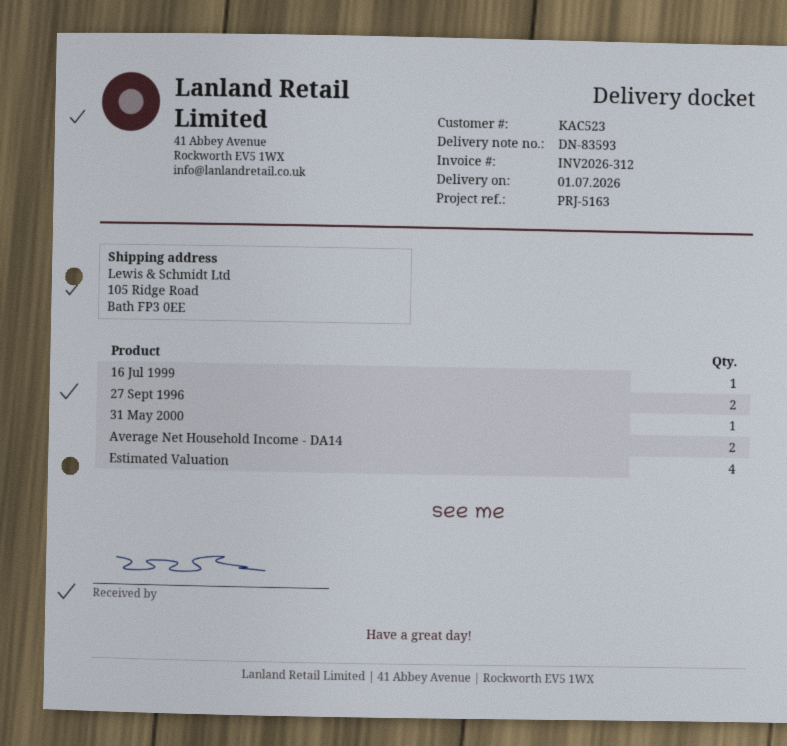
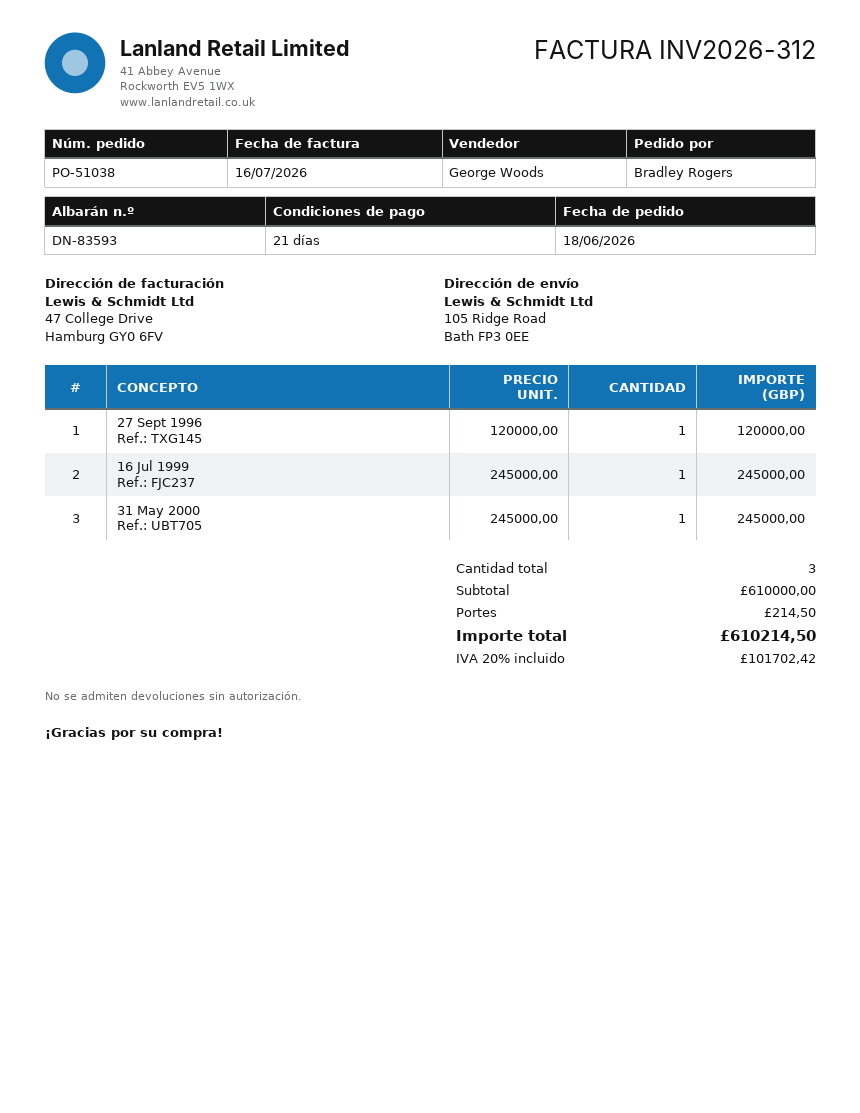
27 Sept 1996: 2 -> 1
Average Net Household Income - DA14: 2 -> none
Estimated Valuation: 4 -> none

